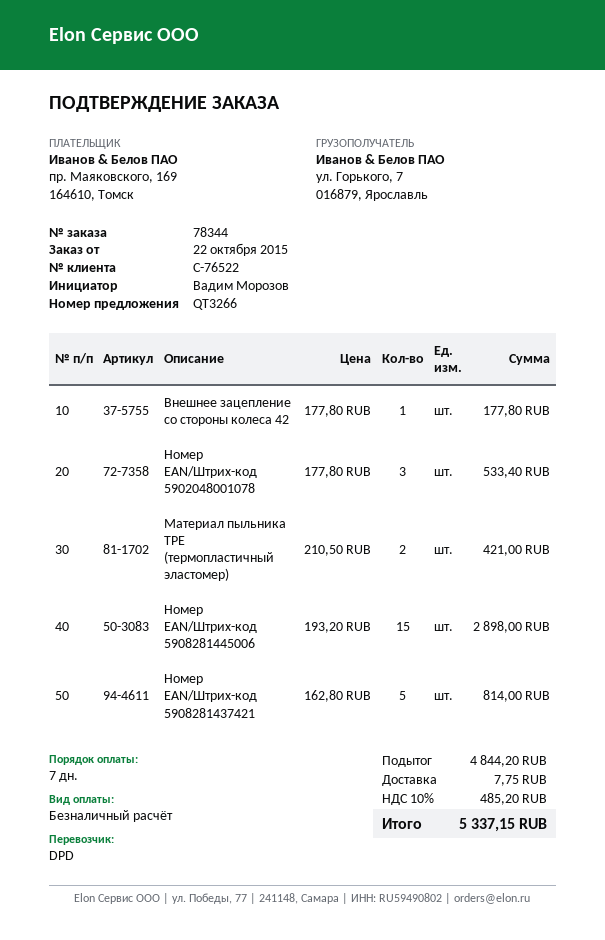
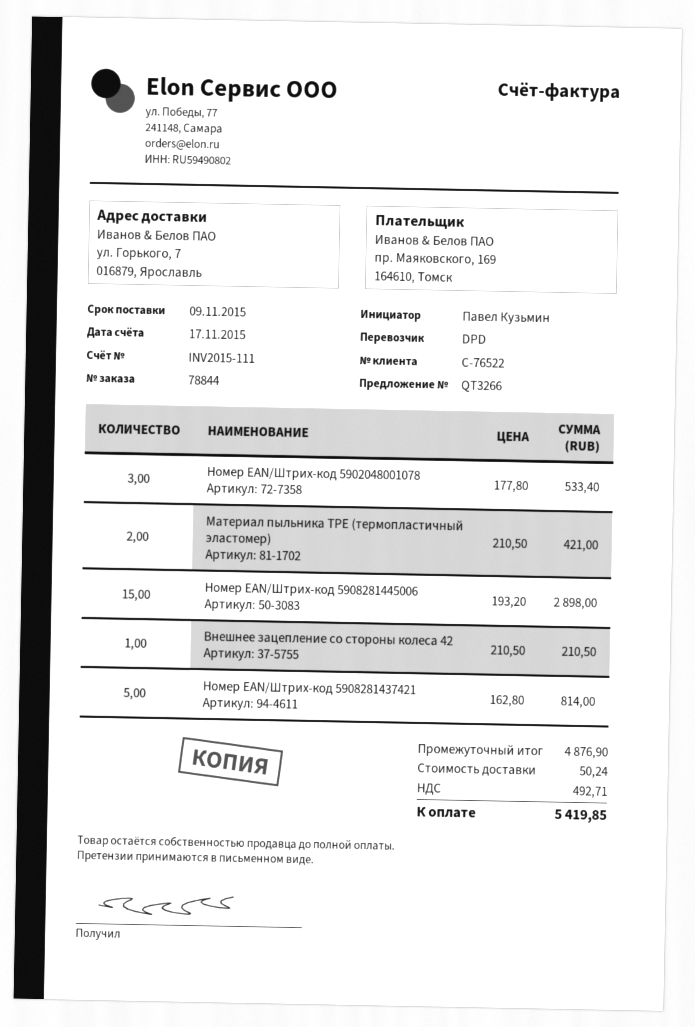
order number: 78344 -> 78844
ordered by: Вадим Морозов -> Павел Кузьмин
Внешнее зацепление со стороны колеса 42: 1 x 177.80 = 177.80 -> 1 x 210.50 = 210.50
subtotal: 4844.20 -> 4876.90
shipping: 7.75 -> 50.24
tax: 485.20 -> 492.71
total: 5337.15 -> 5419.85

